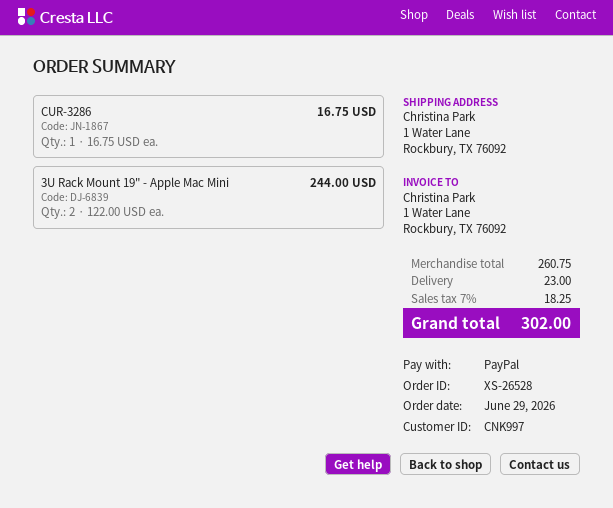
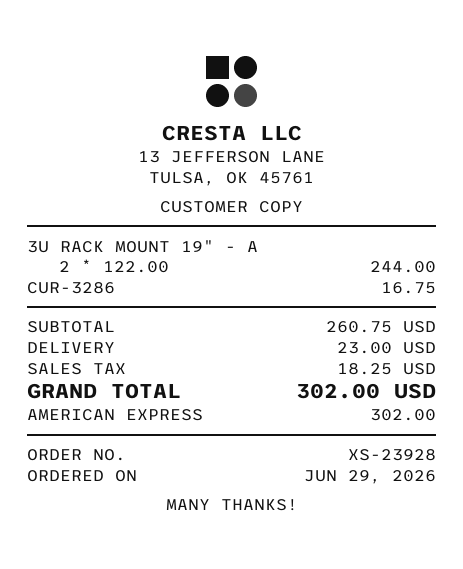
order number: XS-26528 -> XS-23928
payment method: PayPal -> American Express

